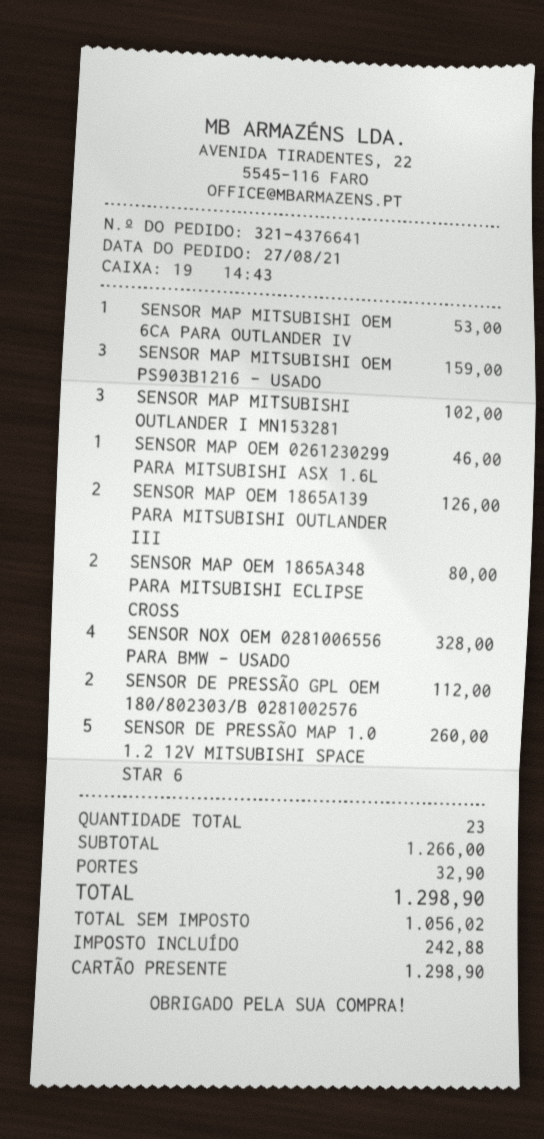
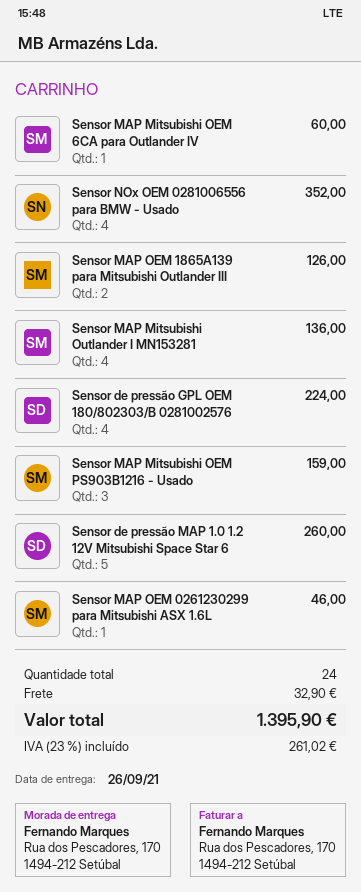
SENSOR MAP MITSUBISHI OEM 6CA PARA OUTLANDER IV: 1 for 53.00 -> 1 for 60.00
SENSOR MAP MITSUBISHI OUTLANDER I MN153281: 3 for 102.00 -> 4 for 136.00
SENSOR MAP OEM 1865A348 PARA MITSUBISHI ECLIPSE CROSS: 2 for 80.00 -> none
SENSOR NOX OEM 0281006556 PARA BMW - USADO: 4 for 328.00 -> 4 for 352.00
SENSOR DE PRESSÃO GPL OEM 180/802303/B 0281002576: 2 for 112.00 -> 4 for 224.00
total quantity: 23 -> 24
tax: 242.88 -> 261.02
total: 1298.90 -> 1395.90

